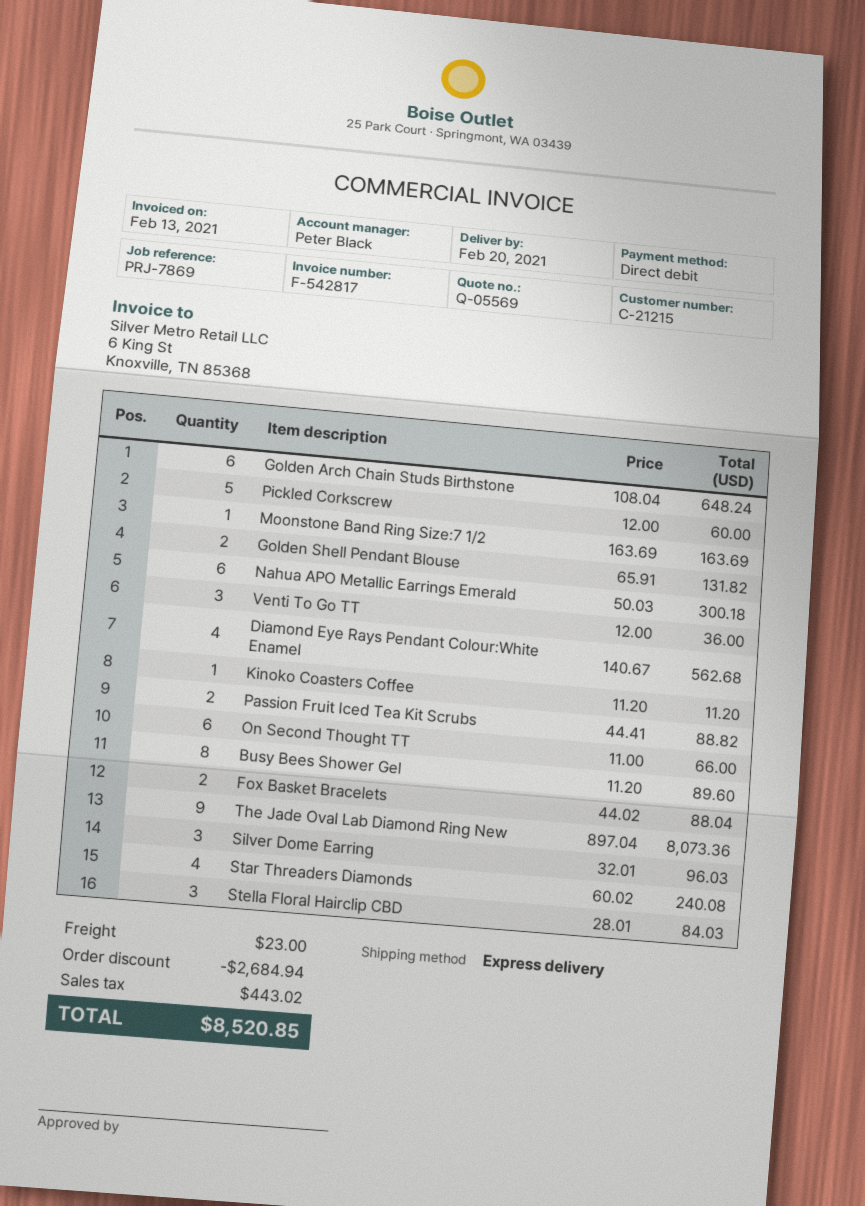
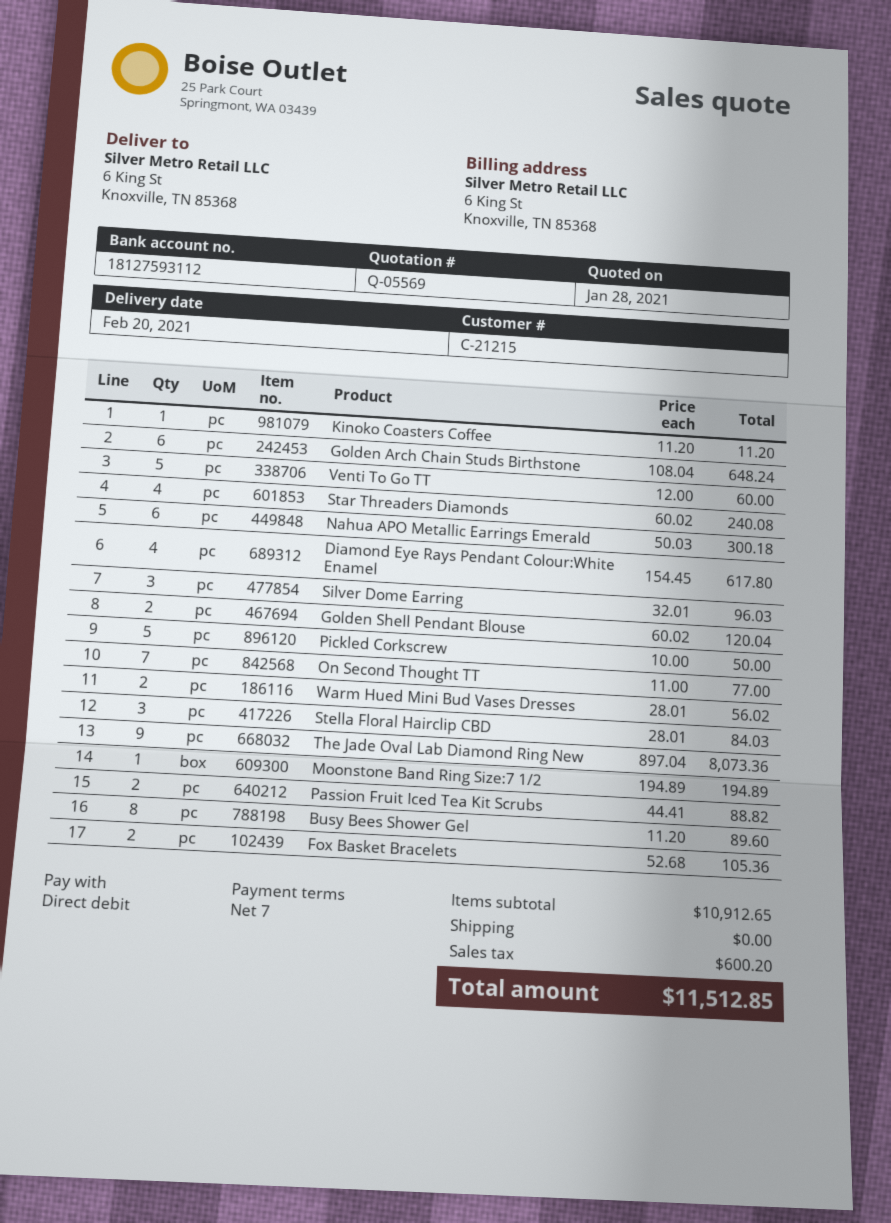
Pickled Corkscrew: 5 x 12.00 = 60.00 -> 5 x 10.00 = 50.00
Moonstone Band Ring Size:7 1/2: 1 x 163.69 = 163.69 -> 1 x 194.89 = 194.89
Golden Shell Pendant Blouse: 2 x 65.91 = 131.82 -> 2 x 60.02 = 120.04
Venti To Go TT: 3 x 12.00 = 36.00 -> 5 x 12.00 = 60.00
Diamond Eye Rays Pendant Colour:White Enamel: 4 x 140.67 = 562.68 -> 4 x 154.45 = 617.80
On Second Thought TT: 6 x 11.00 = 66.00 -> 7 x 11.00 = 77.00
Fox Basket Bracelets: 2 x 44.02 = 88.04 -> 2 x 52.68 = 105.36
Warm Hued Mini Bud Vases Dresses: none -> 2 x 28.01 = 56.02
discount: 2684.94 -> none
shipping: 23.00 -> 0.00
tax: 443.02 -> 600.20
total: 8520.85 -> 11512.85

